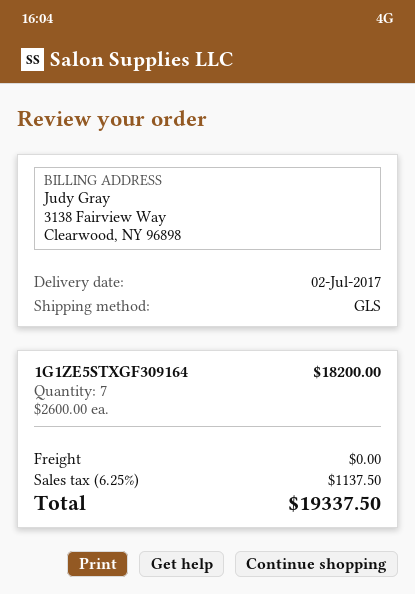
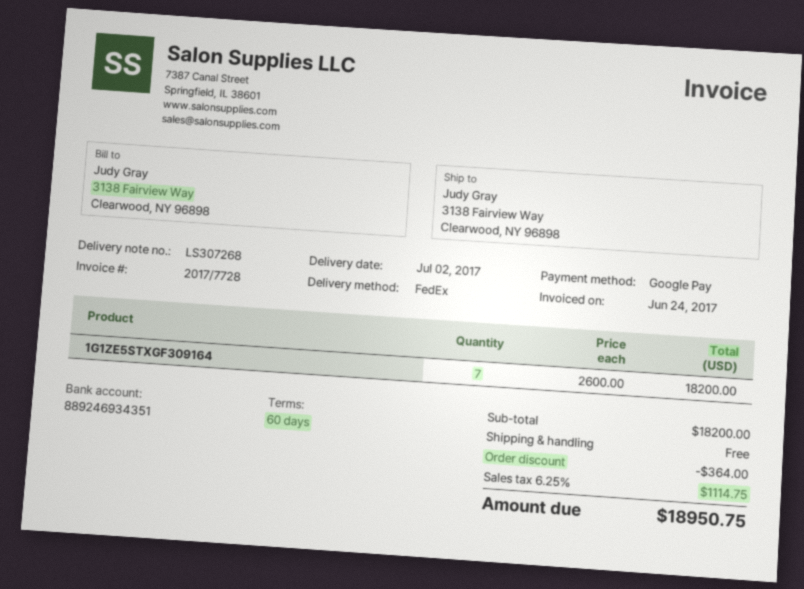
shipping method: GLS -> FedEx
discount: none -> 364.00
tax: 6.25% = 1137.50 -> 6.25% = 1114.75
total: 19337.50 -> 18950.75

